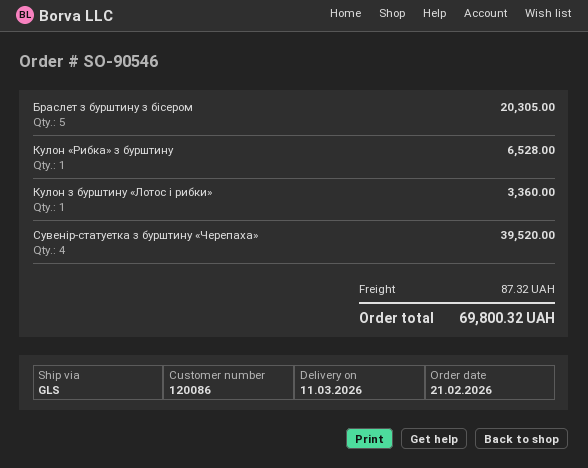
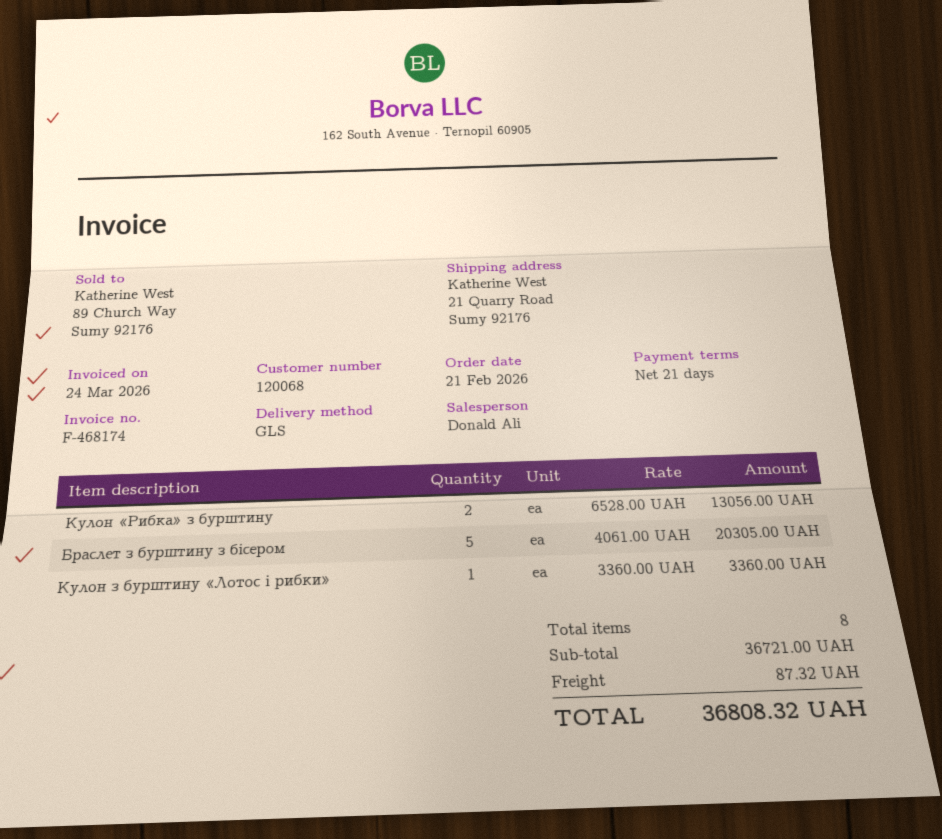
customer number: 120086 -> 120068
Кулон «Рибка» з бурштину: 1 for 6528.00 -> 2 for 13056.00
Сувенір-статуетка з бурштину «Черепаха»: 4 for 39520.00 -> none
total: 69800.32 -> 36808.32

